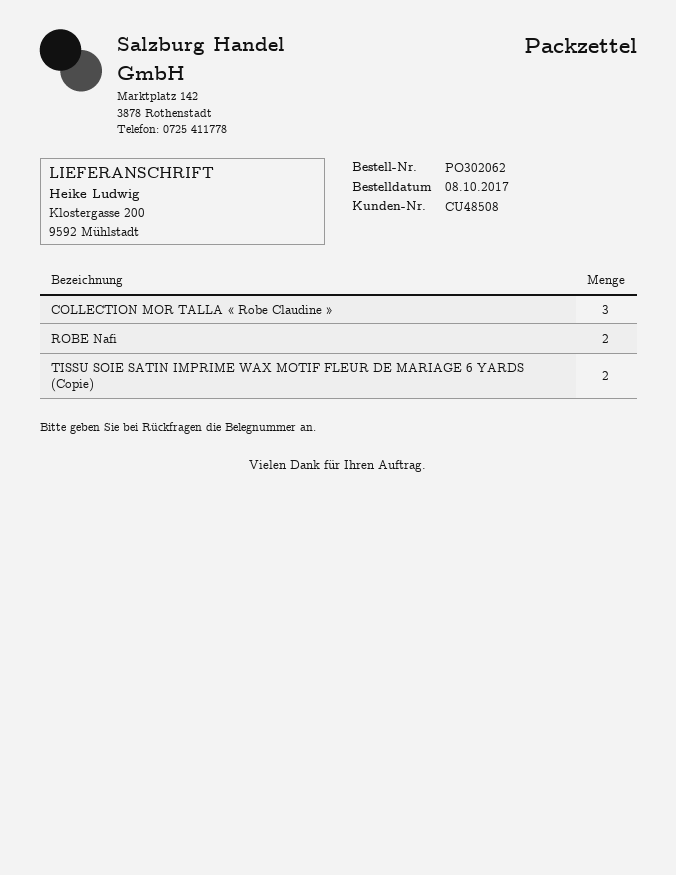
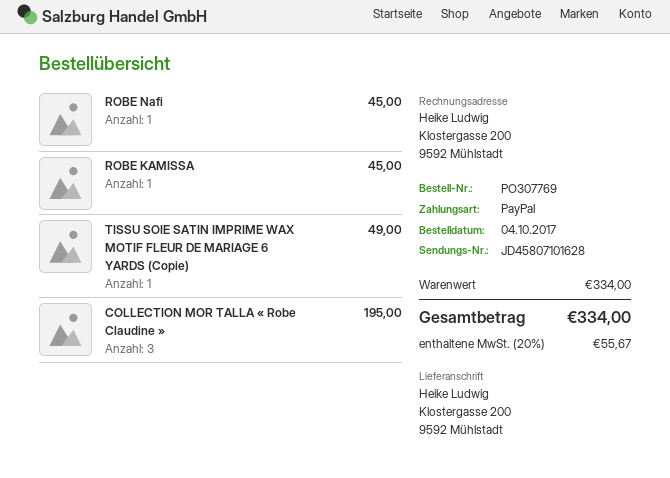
order number: PO302062 -> PO307769
order date: 2017-10-08 -> 2017-10-04
ROBE Nafi: 2 -> 1
TISSU SOIE SATIN IMPRIME WAX MOTIF FLEUR DE MARIAGE 6 YARDS (Copie): 2 -> 1
ROBE KAMISSA: none -> 1

